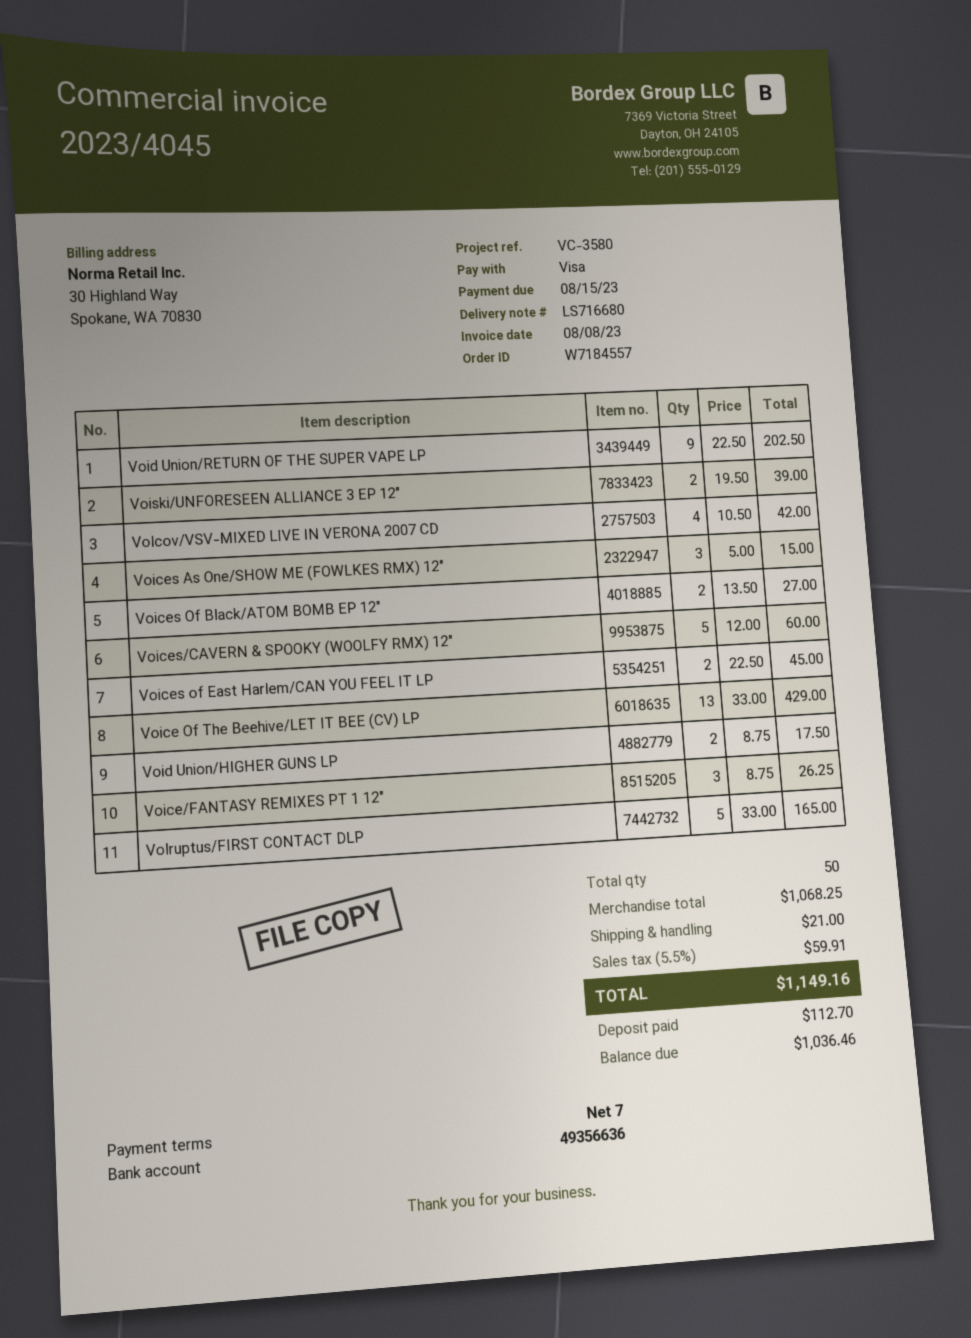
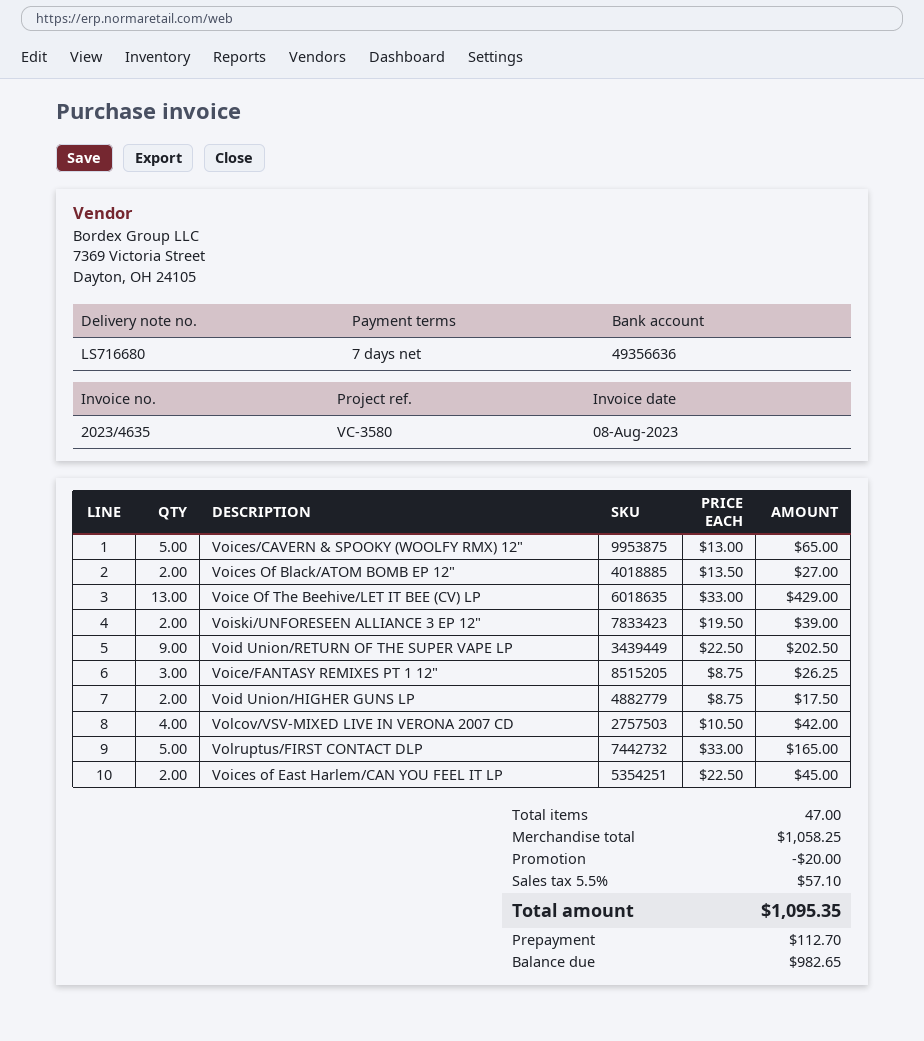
invoice number: 2023/4045 -> 2023/4635
Voices As One/SHOW ME (FOWLKES RMX) 12": 3 x 5.00 = 15.00 -> none
Voices/CAVERN & SPOOKY (WOOLFY RMX) 12": 5 x 12.00 = 60.00 -> 5 x 13.00 = 65.00
total quantity: 50 -> 47
subtotal: 1068.25 -> 1058.25
discount: none -> 20.00
shipping: 21.00 -> none
tax: 5.5% = 59.91 -> 5.5% = 57.10
total: 1149.16 -> 1095.35
balance: 1036.46 -> 982.65

